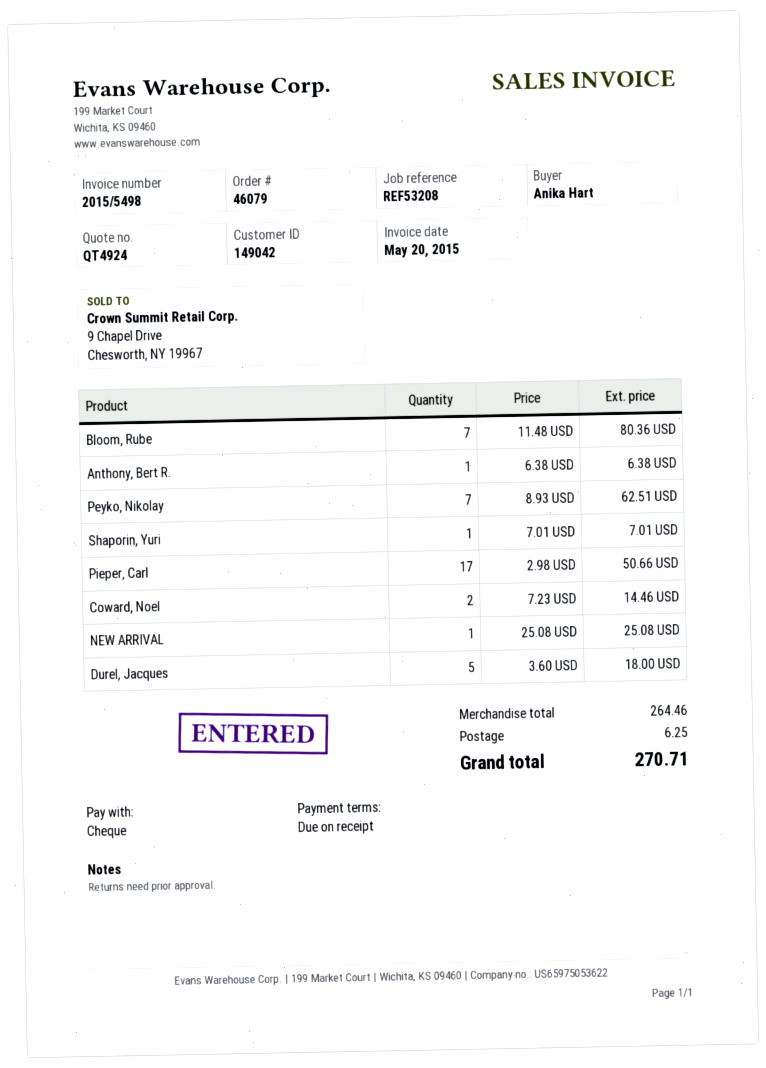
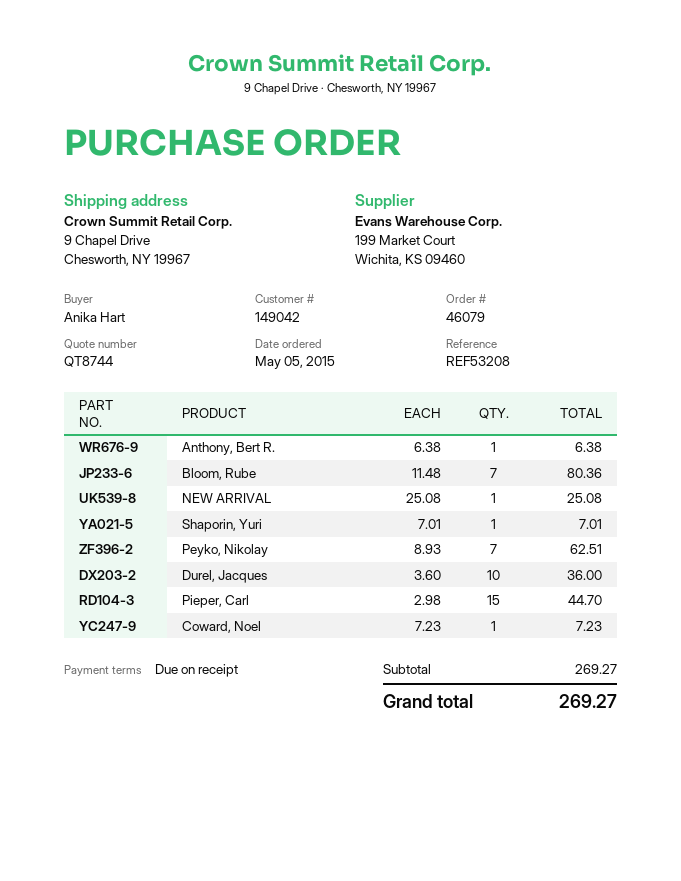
quote number: QT4924 -> QT8744
Pieper, Carl: 17 x 2.98 = 50.66 -> 15 x 2.98 = 44.70
Coward, Noel: 2 x 7.23 = 14.46 -> 1 x 7.23 = 7.23
Durel, Jacques: 5 x 3.60 = 18.00 -> 10 x 3.60 = 36.00
subtotal: 264.46 -> 269.27
shipping: 6.25 -> none
total: 270.71 -> 269.27

